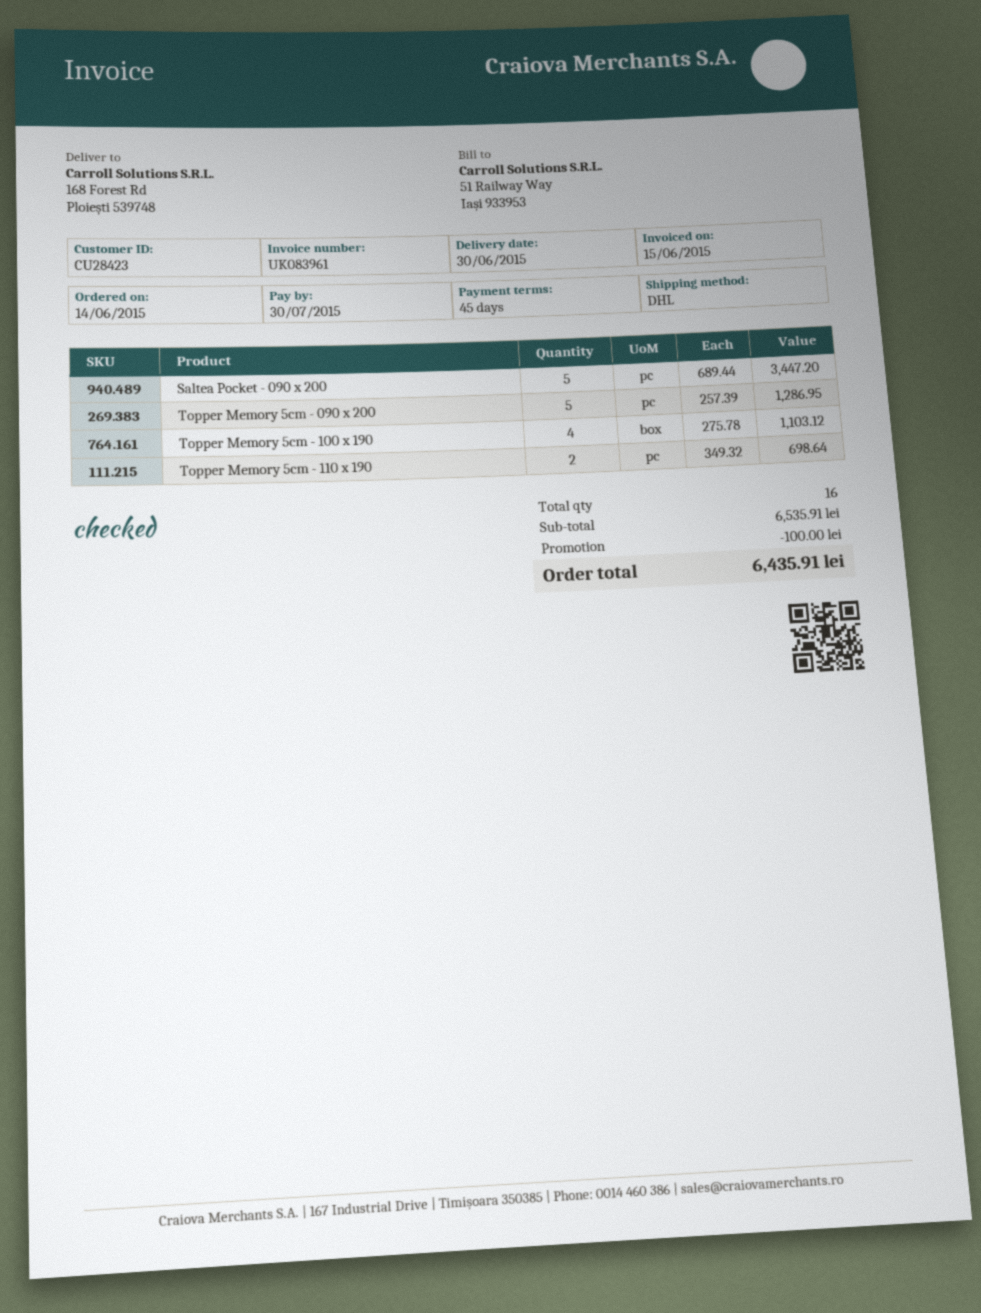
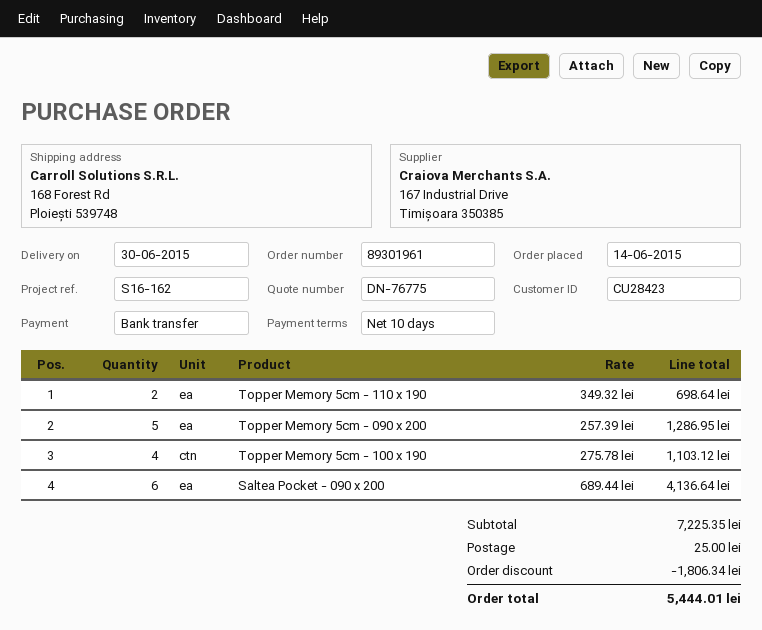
payment terms: 45 days -> 10 days
Saltea Pocket - 090 x 200: 5 x 689.44 = 3447.20 -> 6 x 689.44 = 4136.64
subtotal: 6535.91 -> 7225.35
discount: 100.00 -> 1806.34
shipping: none -> 25.00
total: 6435.91 -> 5444.01

